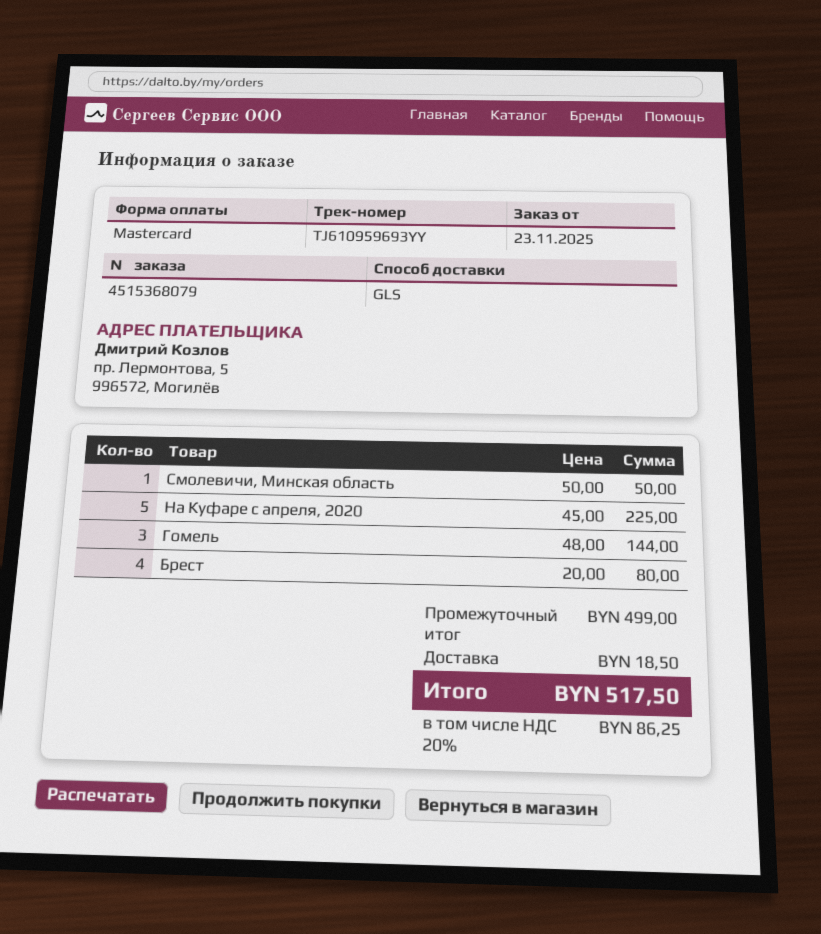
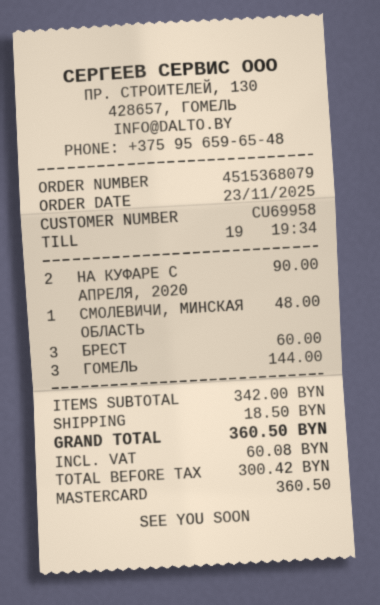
Смолевичи, Минская область: 1 for 50.00 -> 1 for 48.00
На Куфаре с апреля, 2020: 5 for 225.00 -> 2 for 90.00
Брест: 4 for 80.00 -> 3 for 60.00
subtotal: 499.00 -> 342.00
tax: 86.25 -> 60.08
total: 517.50 -> 360.50

